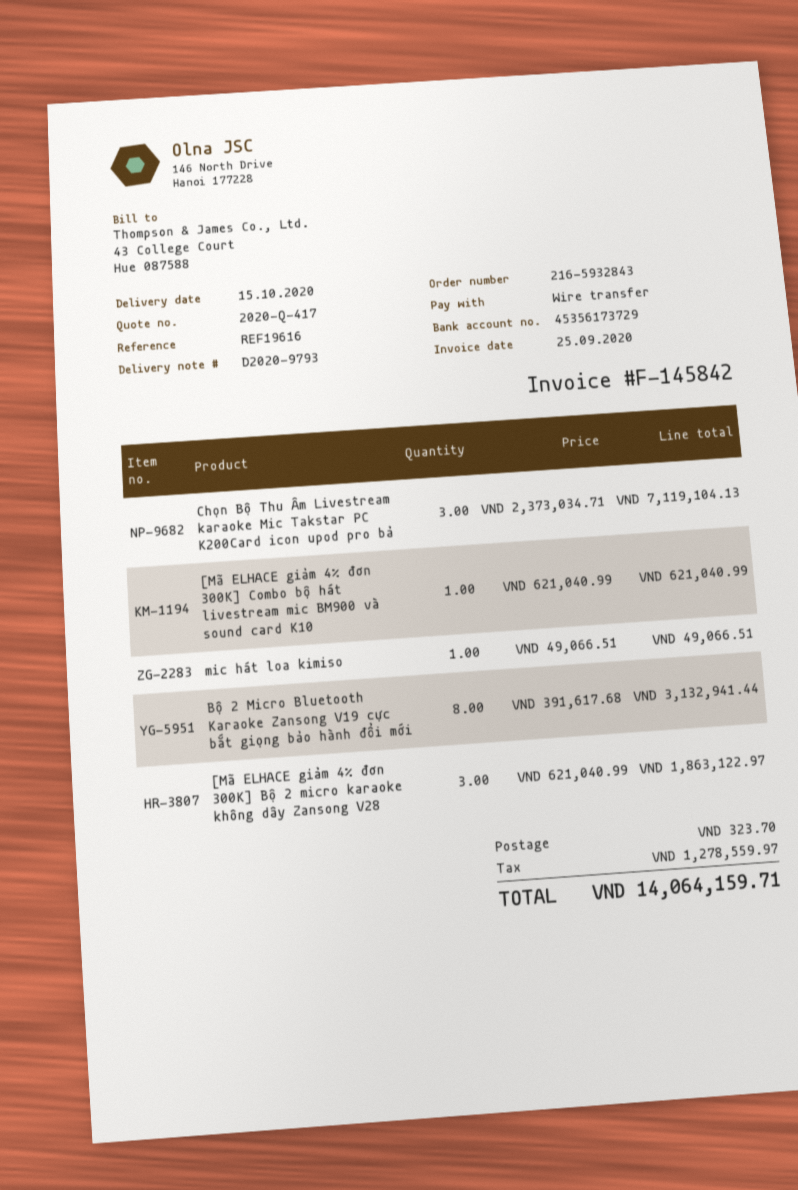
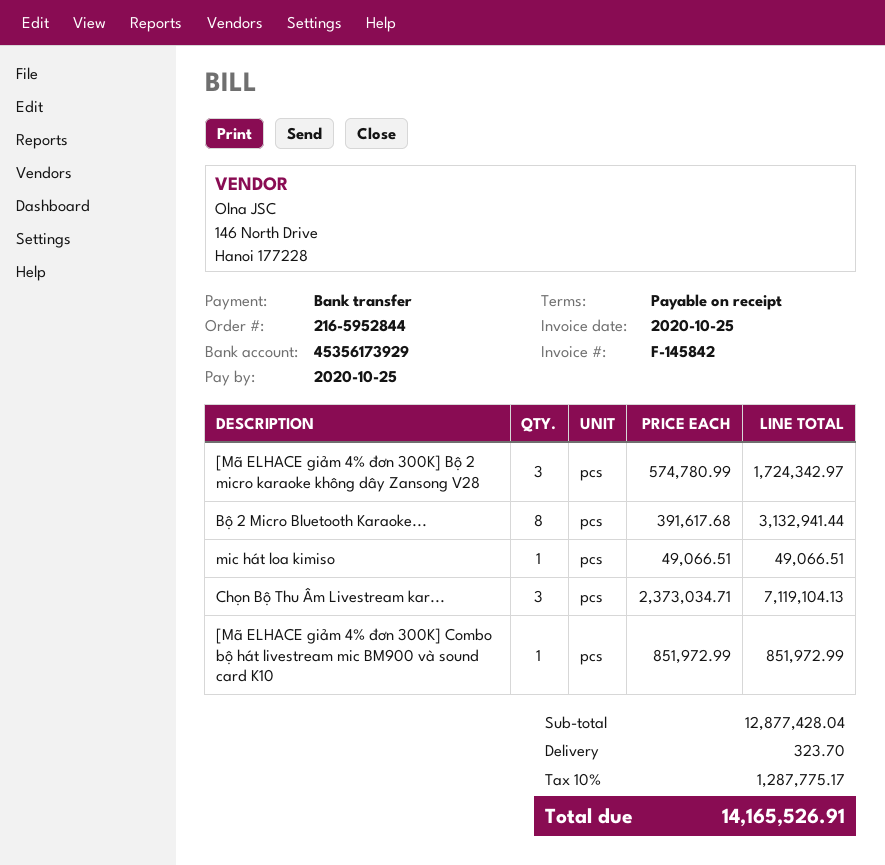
order number: 216-5932843 -> 216-5952844
invoice date: 2020-09-25 -> 2020-10-25
bank account: 45356173729 -> 45356173929
[Mã ELHACE giảm 4% đơn 300K] Combo bộ hát livestream mic BM900 và sound card K10: 1 x 621040.99 = 621040.99 -> 1 x 851972.99 = 851972.99
[Mã ELHACE giảm 4% đơn 300K] Bộ 2 micro karaoke không dây Zansong V28: 3 x 621040.99 = 1863122.97 -> 3 x 574780.99 = 1724342.97
tax: 1278559.97 -> 1287775.17
total: 14064159.71 -> 14165526.91

